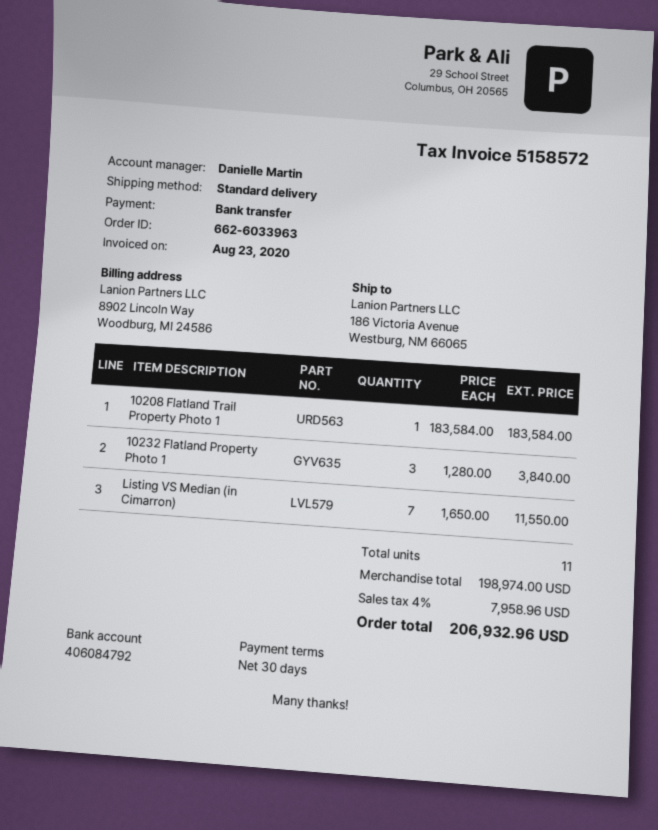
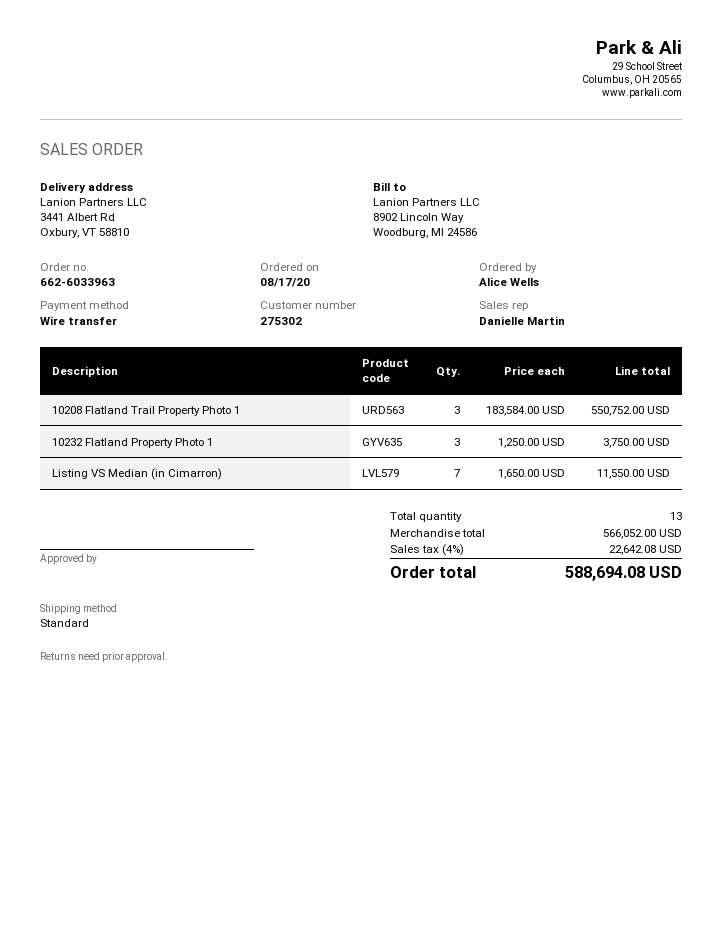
ship to: 186 Victoria Avenue, Westburg, NM 66065 -> 3441 Albert Rd, Oxbury, VT 58810
10208 Flatland Trail Property Photo 1: 1 x 183584.00 = 183584.00 -> 3 x 183584.00 = 550752.00
10232 Flatland Property Photo 1: 3 x 1280.00 = 3840.00 -> 3 x 1250.00 = 3750.00
total quantity: 11 -> 13
subtotal: 198974.00 -> 566052.00
tax: 4% = 7958.96 -> 4% = 22642.08
total: 206932.96 -> 588694.08

